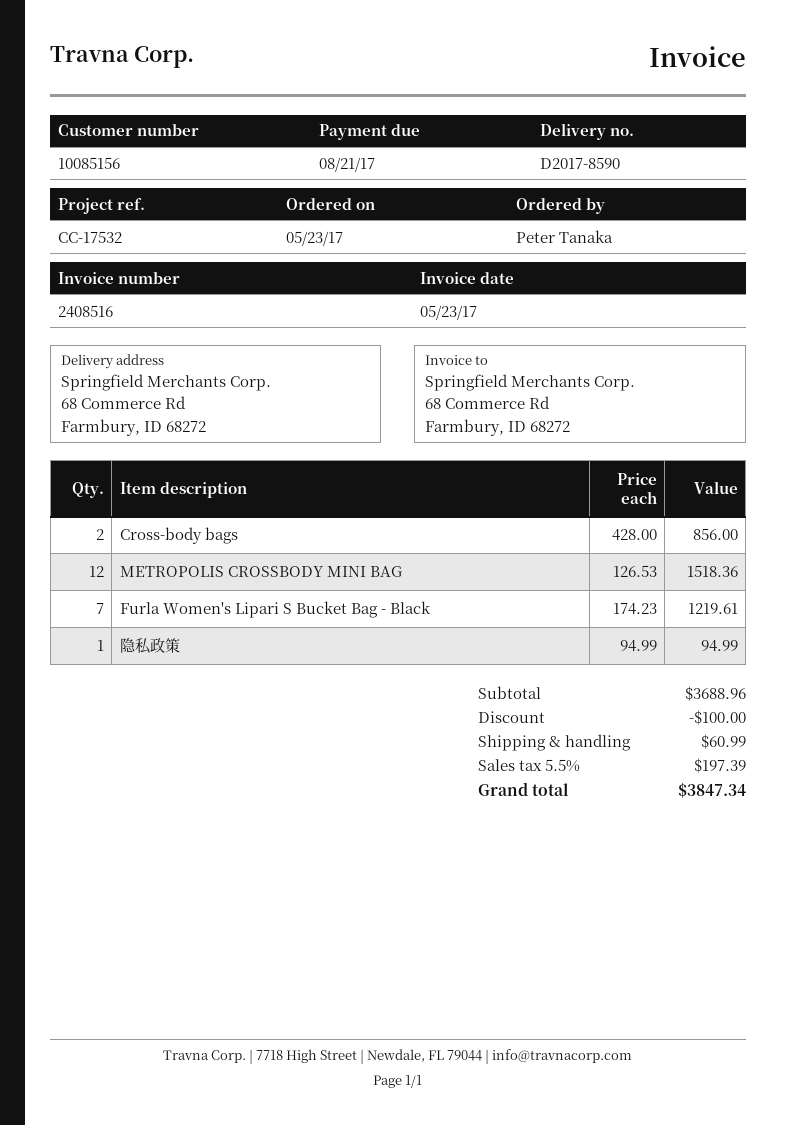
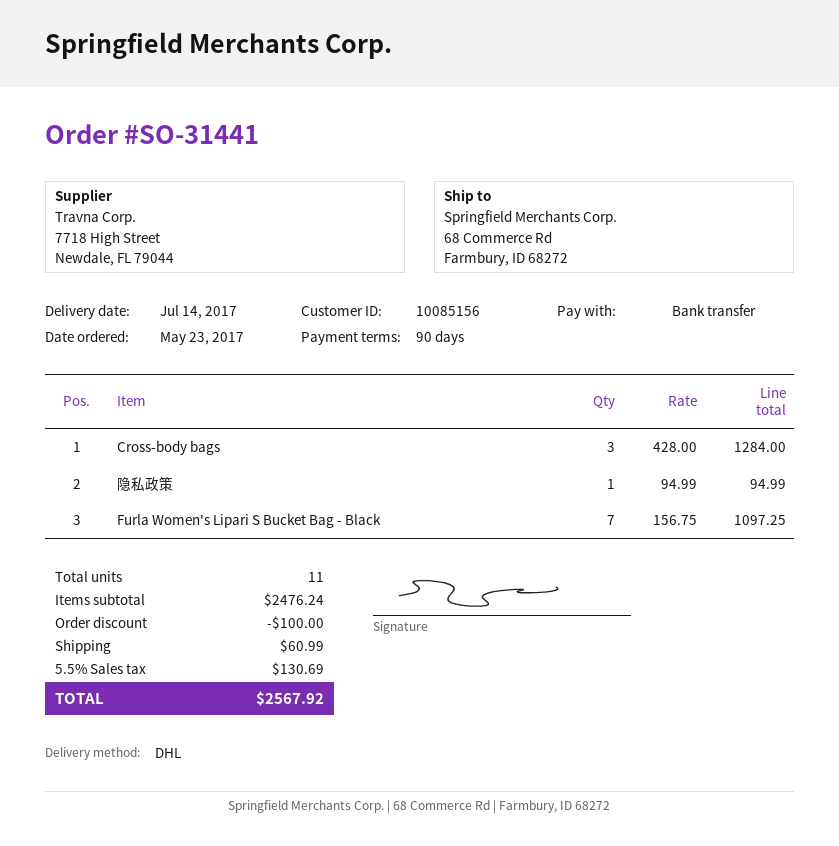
Cross-body bags: 2 x 428.00 = 856.00 -> 3 x 428.00 = 1284.00
METROPOLIS CROSSBODY MINI BAG: 12 x 126.53 = 1518.36 -> none
Furla Women's Lipari S Bucket Bag - Black: 7 x 174.23 = 1219.61 -> 7 x 156.75 = 1097.25
subtotal: 3688.96 -> 2476.24
tax: 5.5% = 197.39 -> 5.5% = 130.69
total: 3847.34 -> 2567.92

